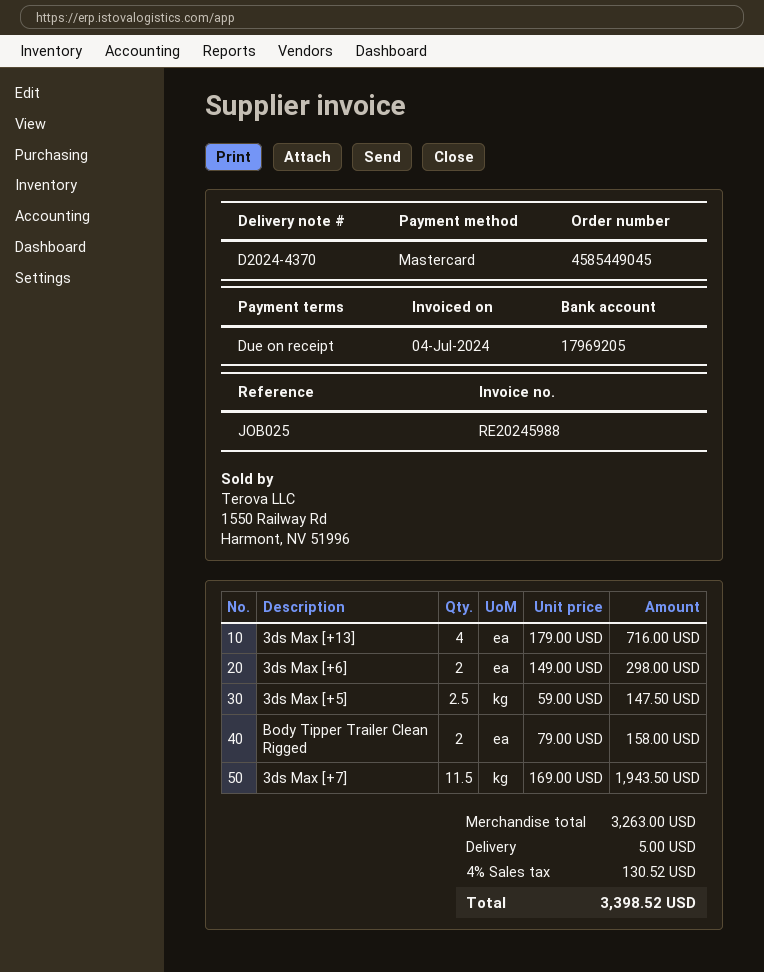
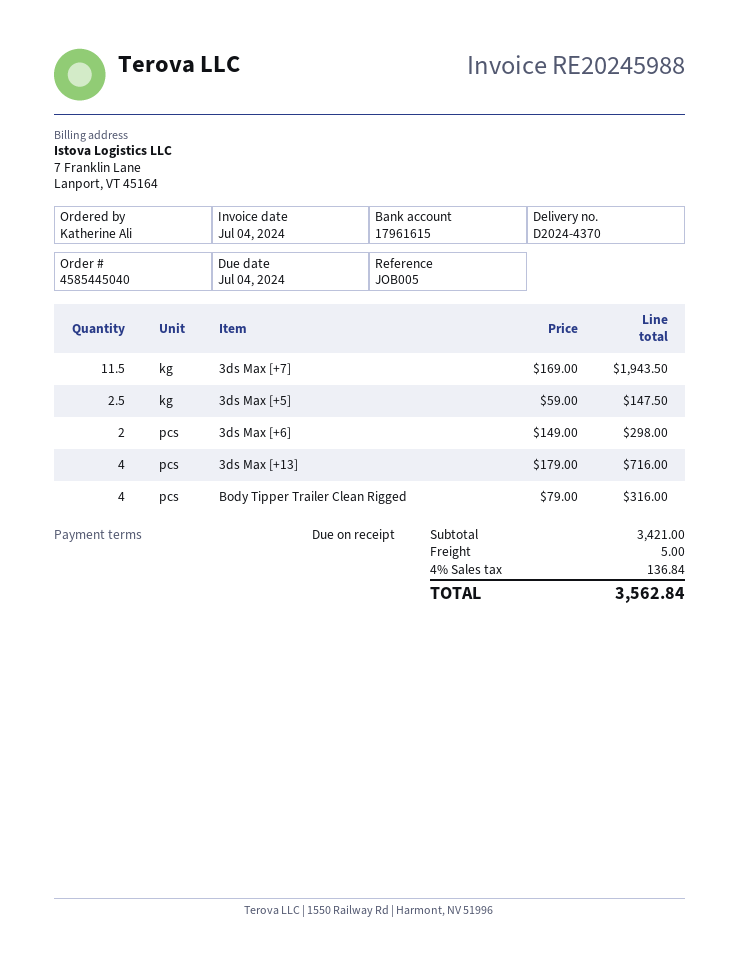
order number: 4585449045 -> 4585445040
reference: JOB025 -> JOB005
bank account: 17969205 -> 17961615
Body Tipper Trailer Clean Rigged: 2 x 79.00 = 158.00 -> 4 x 79.00 = 316.00
subtotal: 3263.00 -> 3421.00
tax: 4% = 130.52 -> 4% = 136.84
total: 3398.52 -> 3562.84

